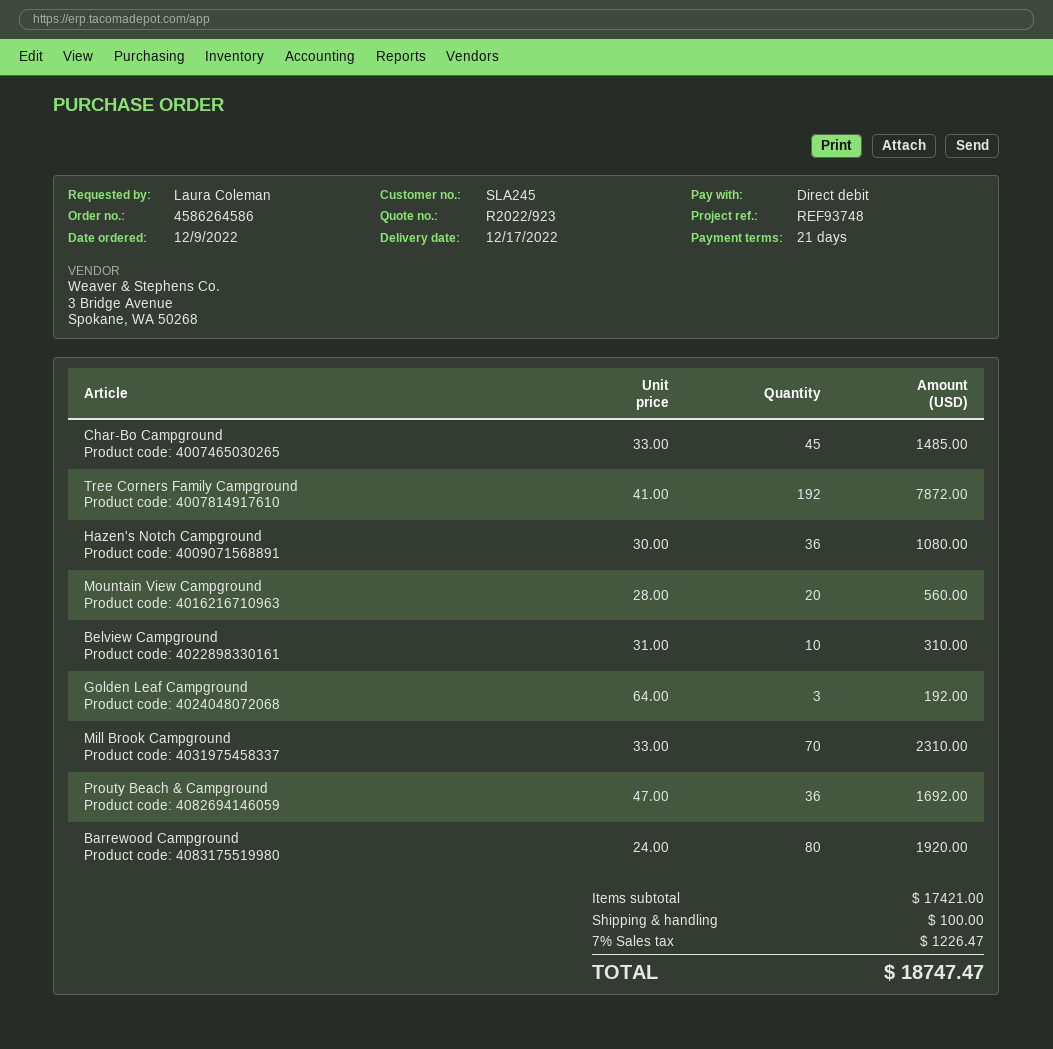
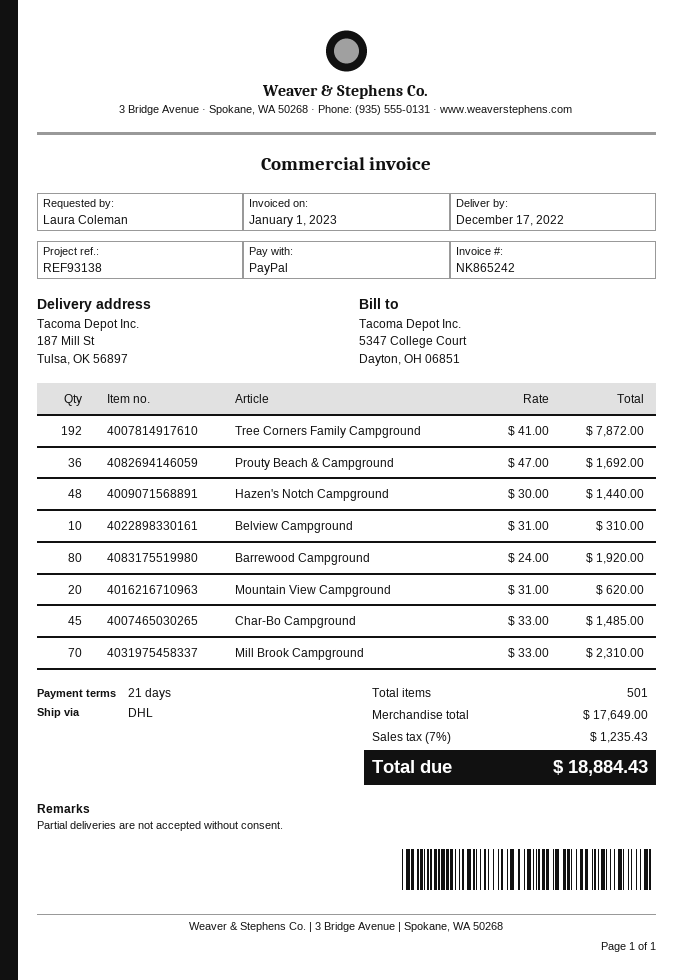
reference: REF93748 -> REF93138
payment method: direct debit -> PayPal
Hazen's Notch Campground: 36 x 30.00 = 1080.00 -> 48 x 30.00 = 1440.00
Mountain View Campground: 20 x 28.00 = 560.00 -> 20 x 31.00 = 620.00
Golden Leaf Campground: 3 x 64.00 = 192.00 -> none
subtotal: 17421.00 -> 17649.00
shipping: 100.00 -> none
tax: 7% = 1226.47 -> 7% = 1235.43
total: 18747.47 -> 18884.43

